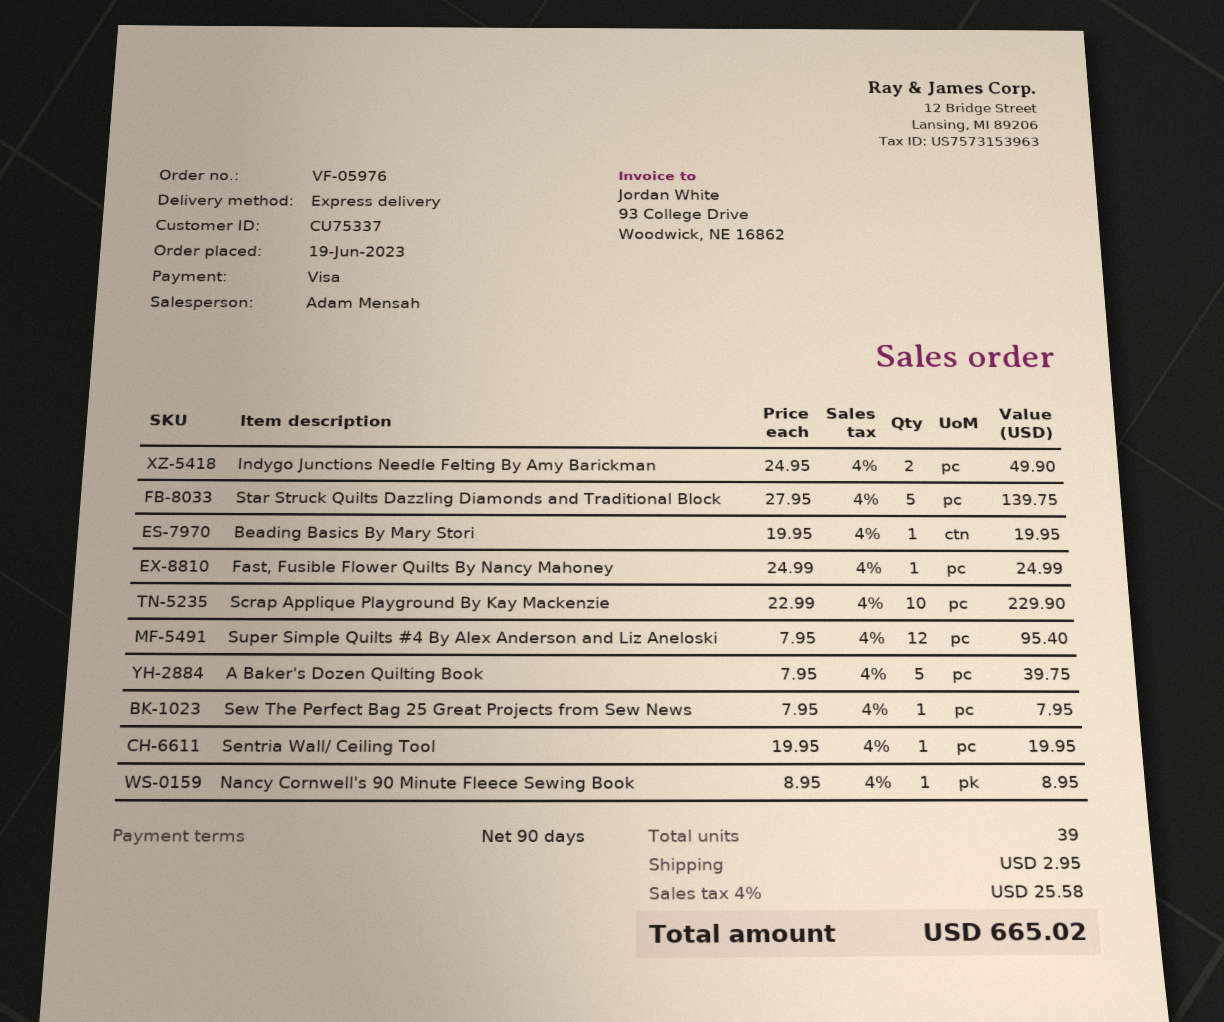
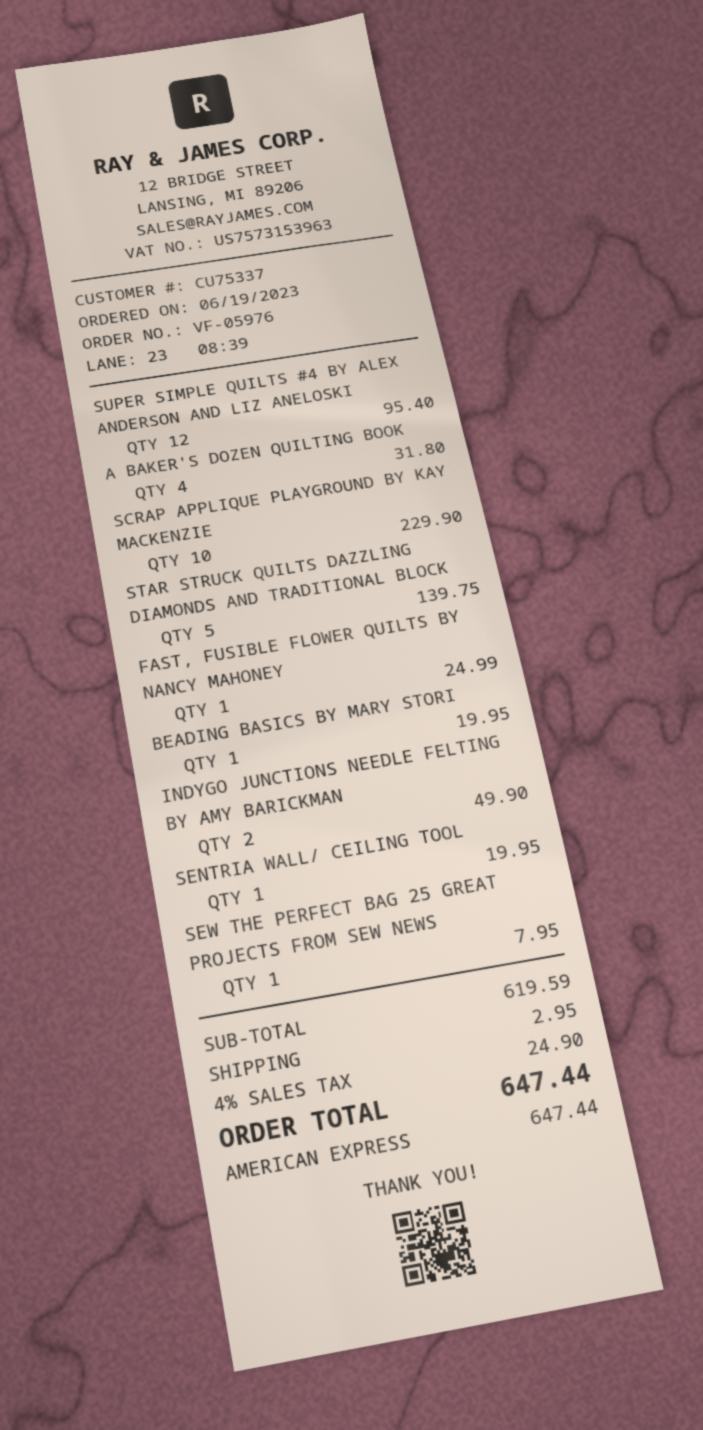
payment method: Visa -> American Express
A Baker's Dozen Quilting Book: 5 for 39.75 -> 4 for 31.80
Nancy Cornwell's 90 Minute Fleece Sewing Book: 1 for 8.95 -> none
tax: 4% = 25.58 -> 4% = 24.90
total: 665.02 -> 647.44

